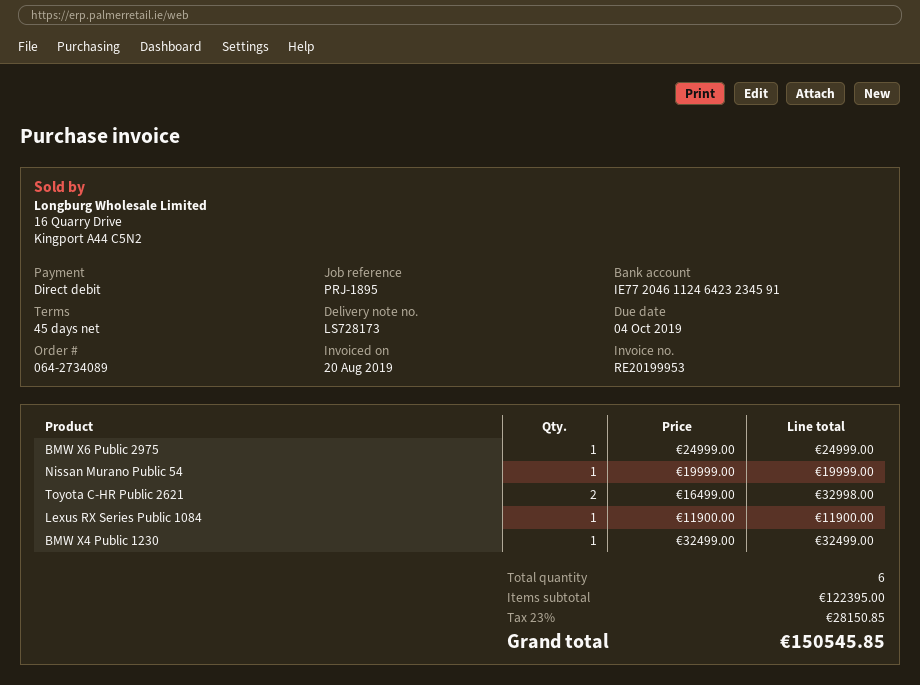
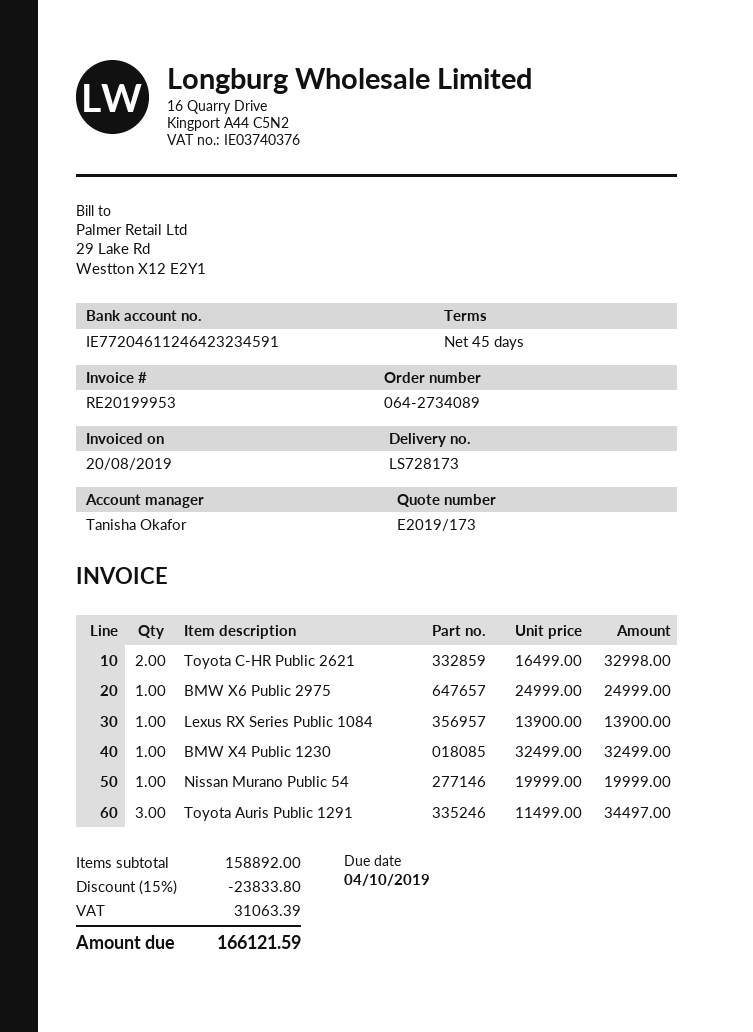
Lexus RX Series Public 1084: 1 x 11900.00 = 11900.00 -> 1 x 13900.00 = 13900.00
Toyota Auris Public 1291: none -> 3 x 11499.00 = 34497.00
subtotal: 122395.00 -> 158892.00
discount: none -> 15% = 23833.80
tax: 28150.85 -> 31063.39
total: 150545.85 -> 166121.59

